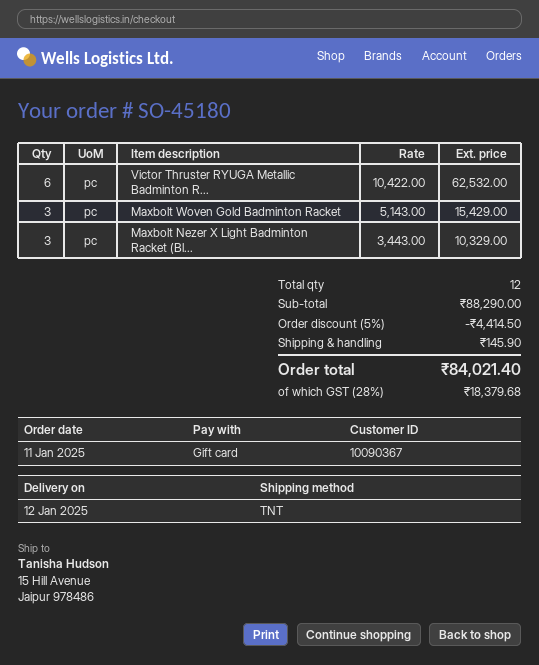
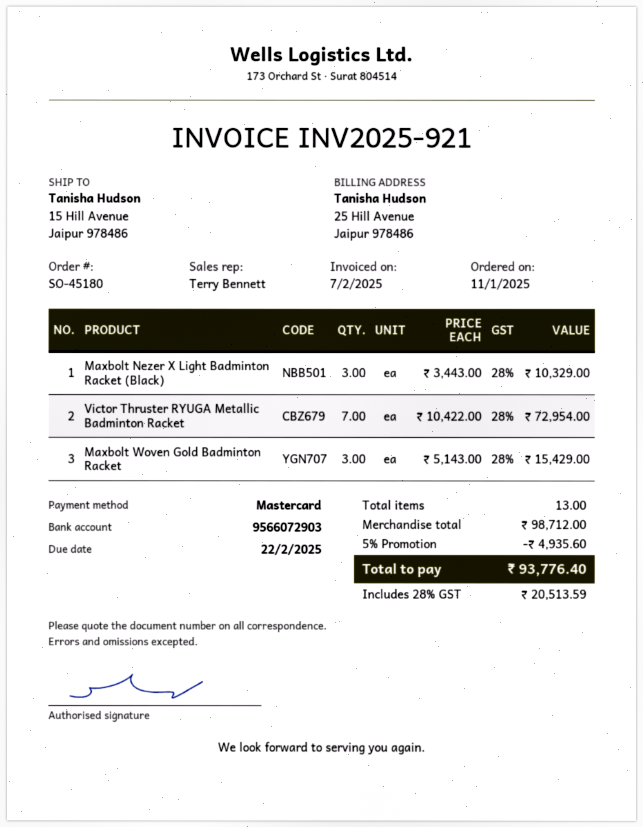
payment method: gift card -> Mastercard
Victor Thruster RYUGA Metallic Badminton R...: 6 x 10422.00 = 62532.00 -> 7 x 10422.00 = 72954.00
total quantity: 12 -> 13
subtotal: 88290.00 -> 98712.00
discount: 5% = 4414.50 -> 5% = 4935.60
shipping: 145.90 -> none
tax: 28% = 18379.68 -> 28% = 20513.59
total: 84021.40 -> 93776.40

